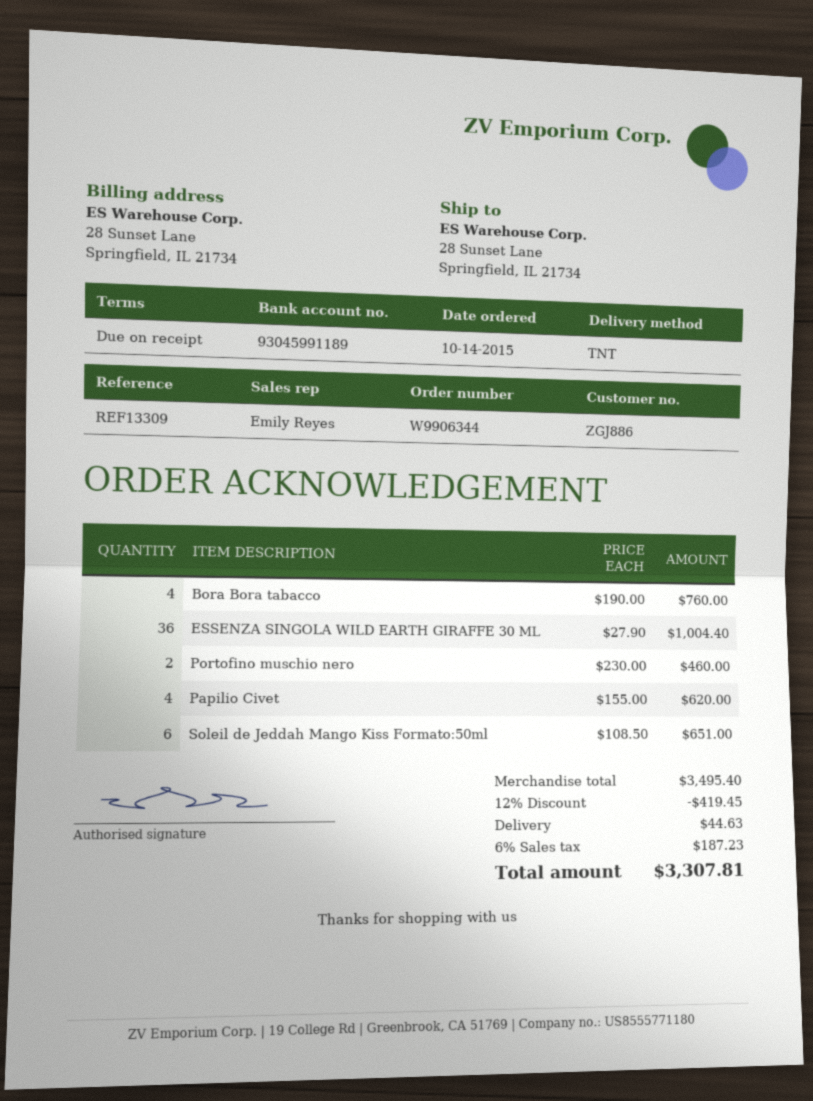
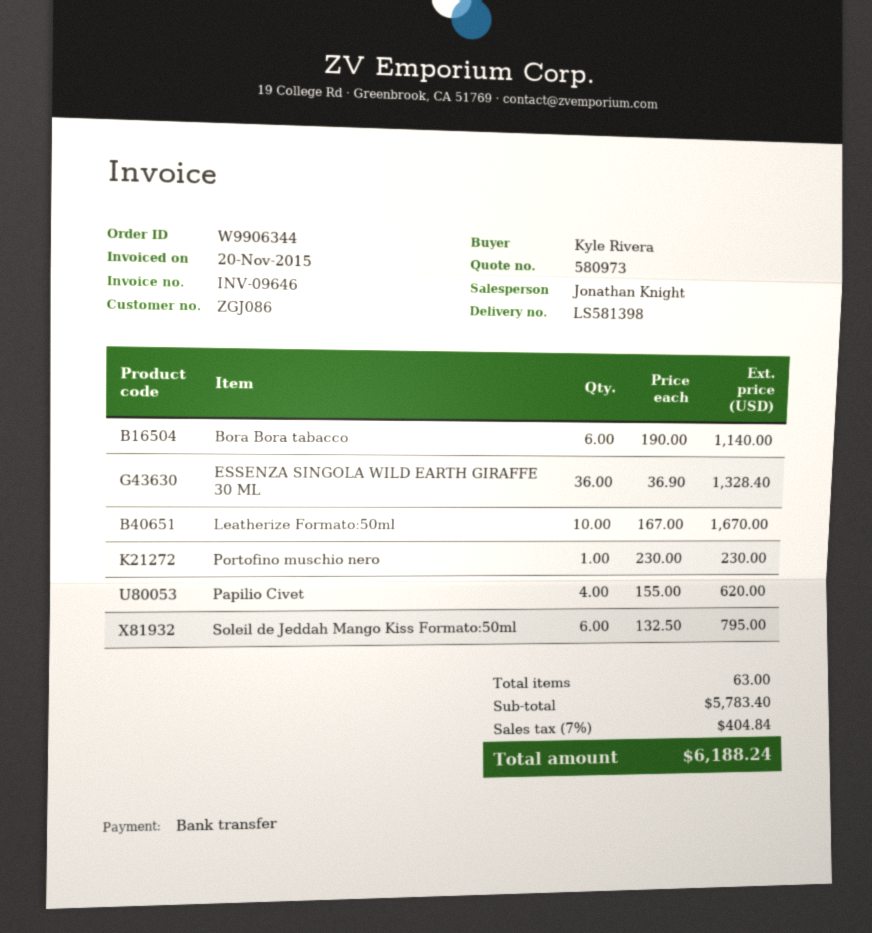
customer number: ZGJ886 -> ZGJ086
sales rep: Emily Reyes -> Jonathan Knight
Bora Bora tabacco: 4 x 190.00 = 760.00 -> 6 x 190.00 = 1140.00
ESSENZA SINGOLA WILD EARTH GIRAFFE 30 ML: 36 x 27.90 = 1004.40 -> 36 x 36.90 = 1328.40
Portofino muschio nero: 2 x 230.00 = 460.00 -> 1 x 230.00 = 230.00
Soleil de Jeddah Mango Kiss Formato:50ml: 6 x 108.50 = 651.00 -> 6 x 132.50 = 795.00
Leatherize Formato:50ml: none -> 10 x 167.00 = 1670.00
subtotal: 3495.40 -> 5783.40
discount: 12% = 419.45 -> none
shipping: 44.63 -> none
tax: 6% = 187.23 -> 7% = 404.84
total: 3307.81 -> 6188.24

